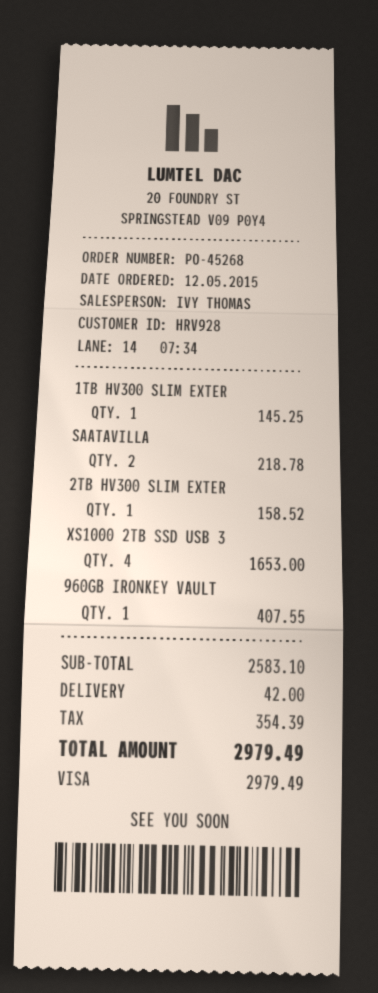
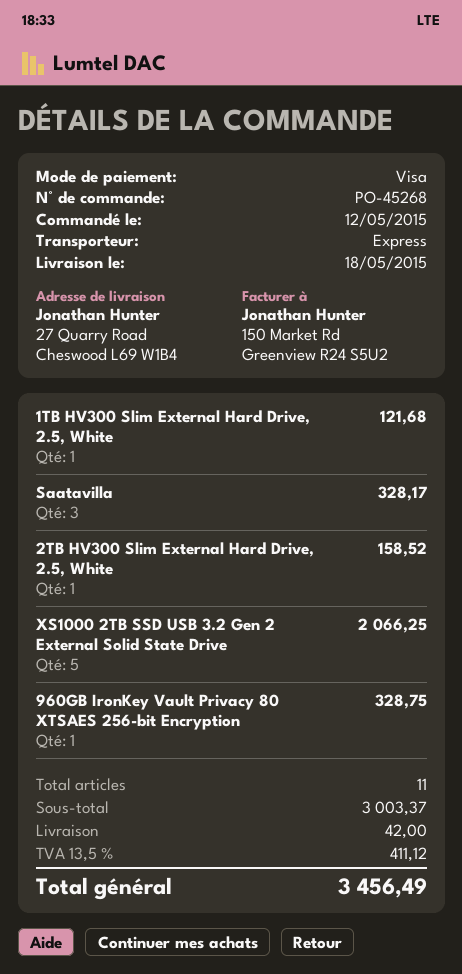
1TB HV300 SLIM EXTER: 1 for 145.25 -> 1 for 121.68
SAATAVILLA: 2 for 218.78 -> 3 for 328.17
XS1000 2TB SSD USB 3: 4 for 1653.00 -> 5 for 2066.25
960GB IRONKEY VAULT: 1 for 407.55 -> 1 for 328.75
subtotal: 2583.10 -> 3003.37
tax: 354.39 -> 411.12
total: 2979.49 -> 3456.49

